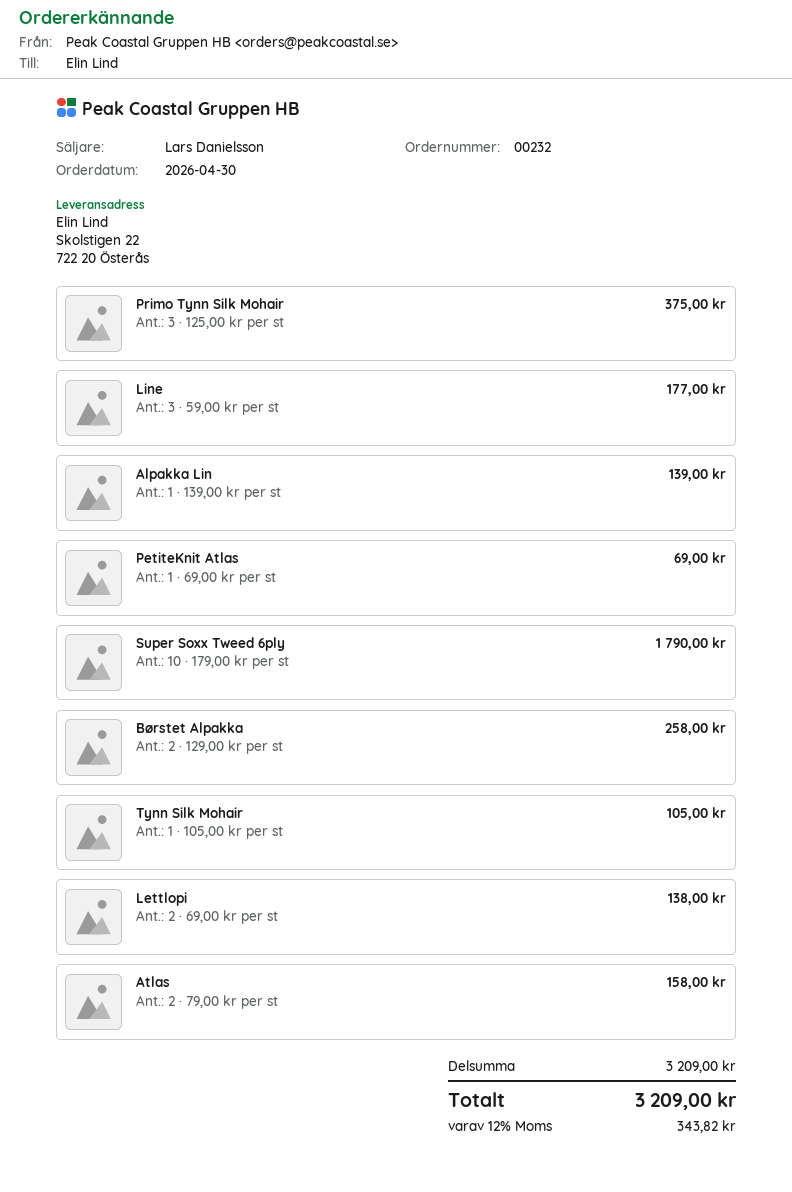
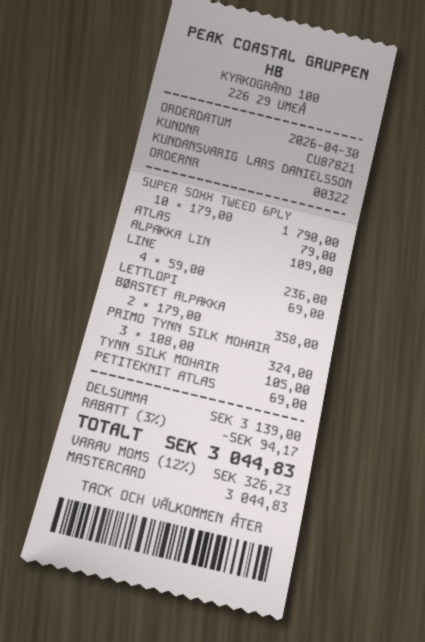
order number: 00232 -> 00322
Primo Tynn Silk Mohair: 3 x 125.00 = 375.00 -> 3 x 108.00 = 324.00
Line: 3 x 59.00 = 177.00 -> 4 x 59.00 = 236.00
Alpakka Lin: 1 x 139.00 = 139.00 -> 1 x 109.00 = 109.00
Børstet Alpakka: 2 x 129.00 = 258.00 -> 2 x 179.00 = 358.00
Lettlopi: 2 x 69.00 = 138.00 -> 1 x 69.00 = 69.00
Atlas: 2 x 79.00 = 158.00 -> 1 x 79.00 = 79.00
subtotal: 3209.00 -> 3139.00
discount: none -> 3% = 94.17
tax: 12% = 343.82 -> 12% = 326.23
total: 3209.00 -> 3044.83

